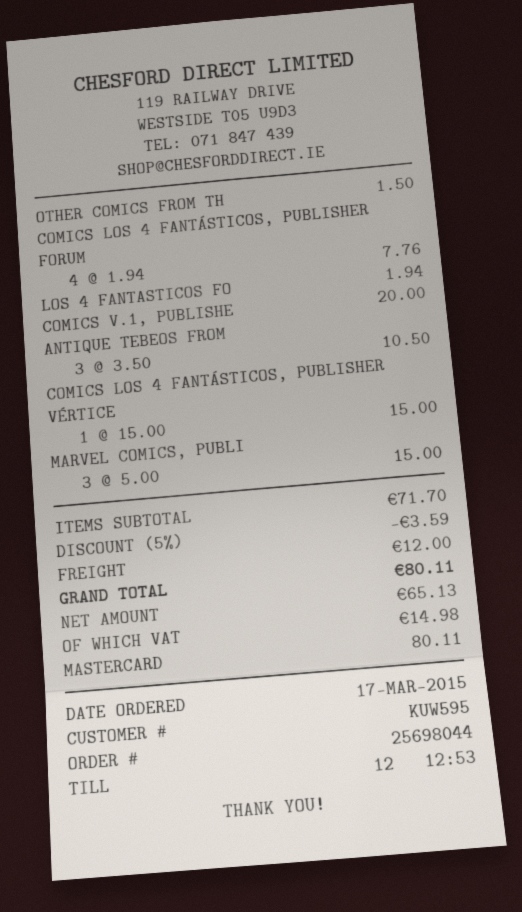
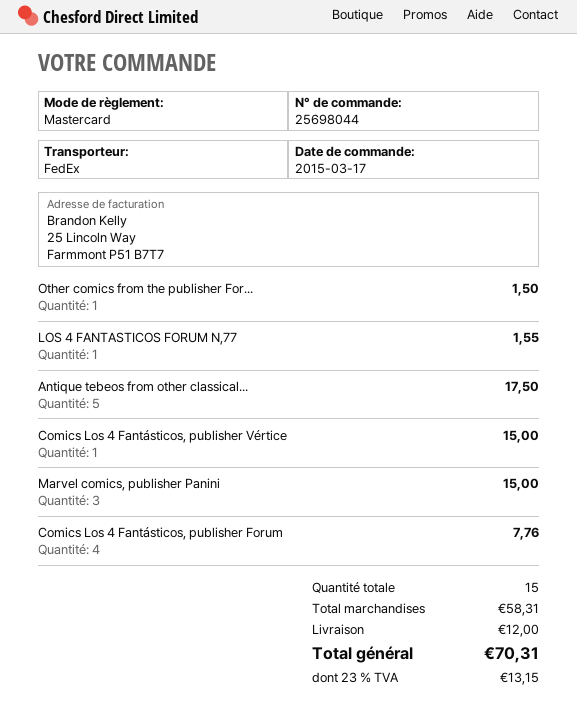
LOS 4 FANTASTICOS FO: 1 for 1.94 -> 1 for 1.55
COMICS V.1, PUBLISHE: 1 for 20.00 -> none
ANTIQUE TEBEOS FROM: 3 for 10.50 -> 5 for 17.50
subtotal: 71.70 -> 58.31
discount: 5% = 3.59 -> none
tax: 14.98 -> 13.15
total: 80.11 -> 70.31

